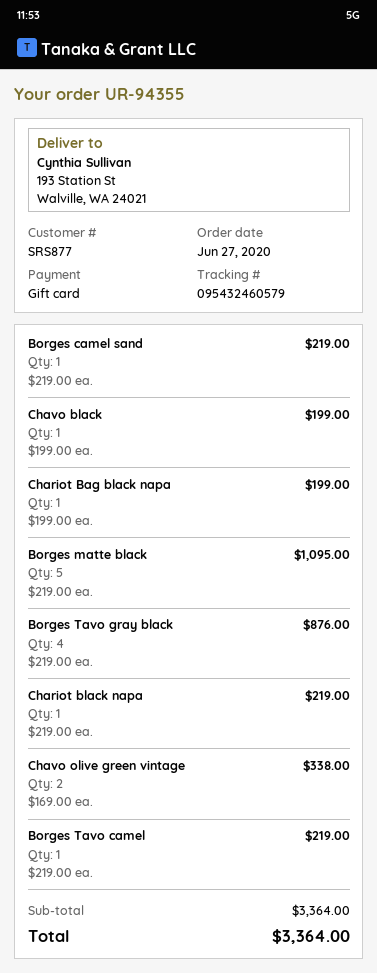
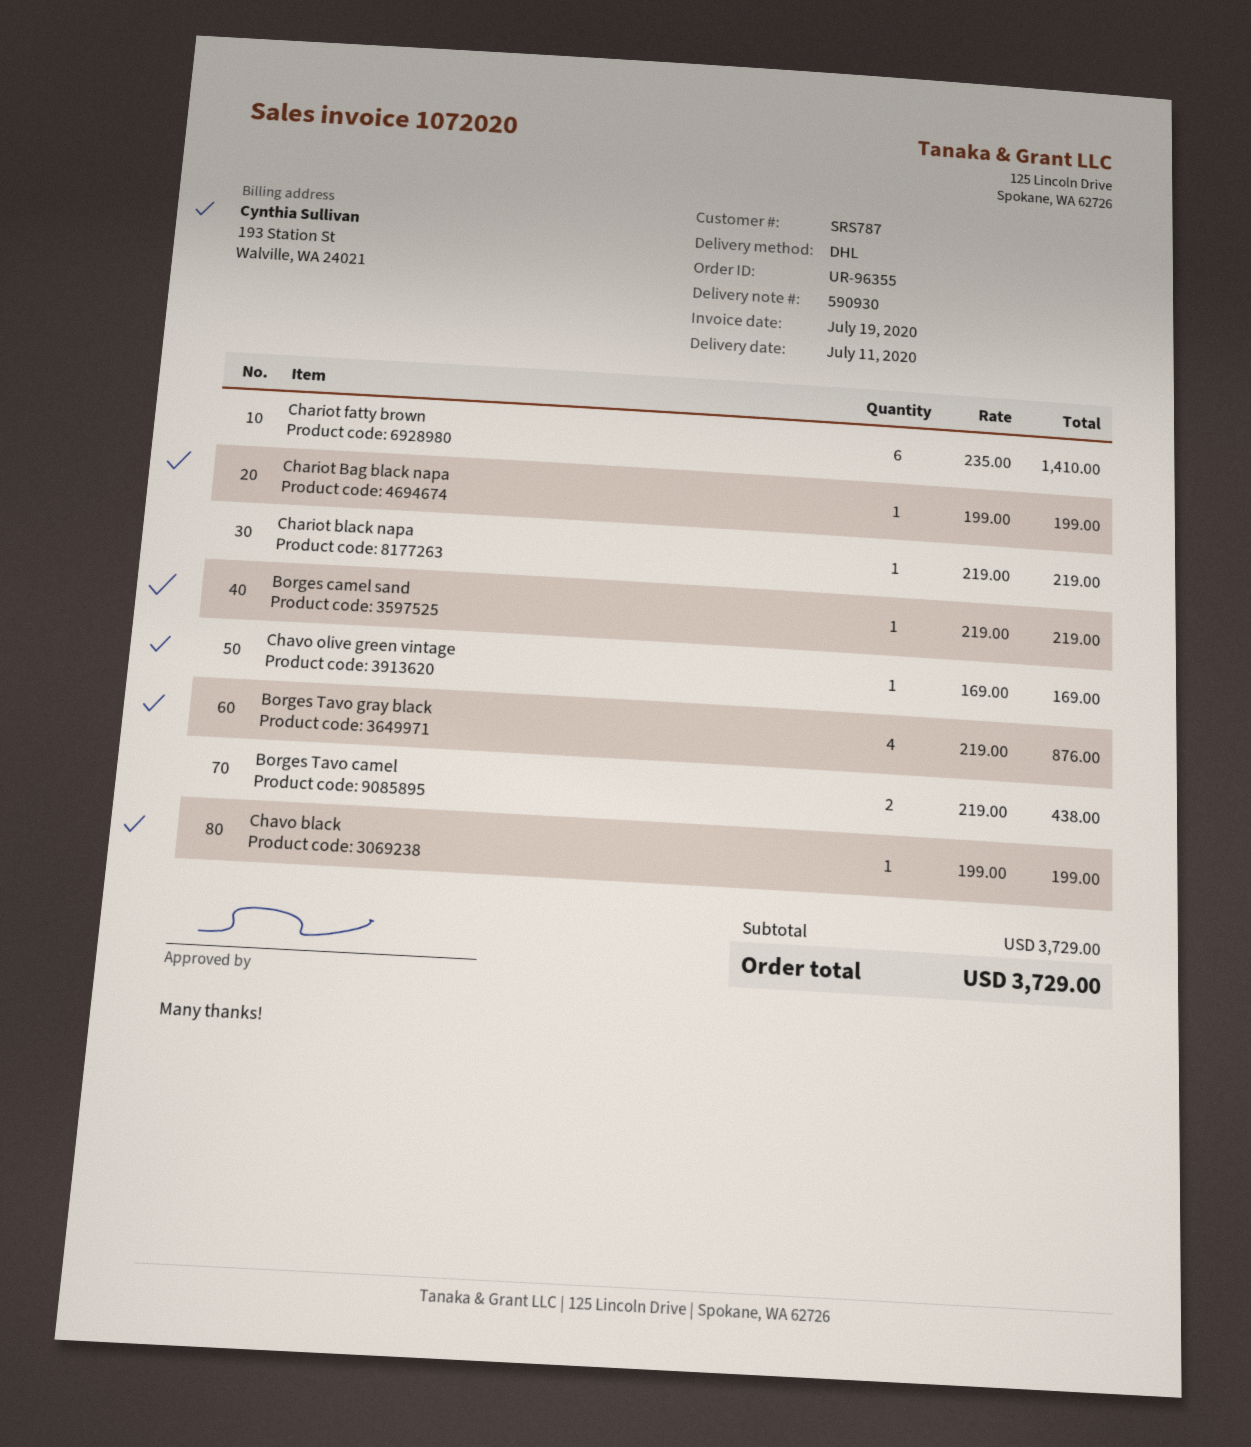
order number: UR-94355 -> UR-96355
customer number: SRS877 -> SRS787
Borges matte black: 5 x 219.00 = 1095.00 -> none
Chavo olive green vintage: 2 x 169.00 = 338.00 -> 1 x 169.00 = 169.00
Borges Tavo camel: 1 x 219.00 = 219.00 -> 2 x 219.00 = 438.00
Chariot fatty brown: none -> 6 x 235.00 = 1410.00
subtotal: 3364.00 -> 3729.00
total: 3364.00 -> 3729.00

